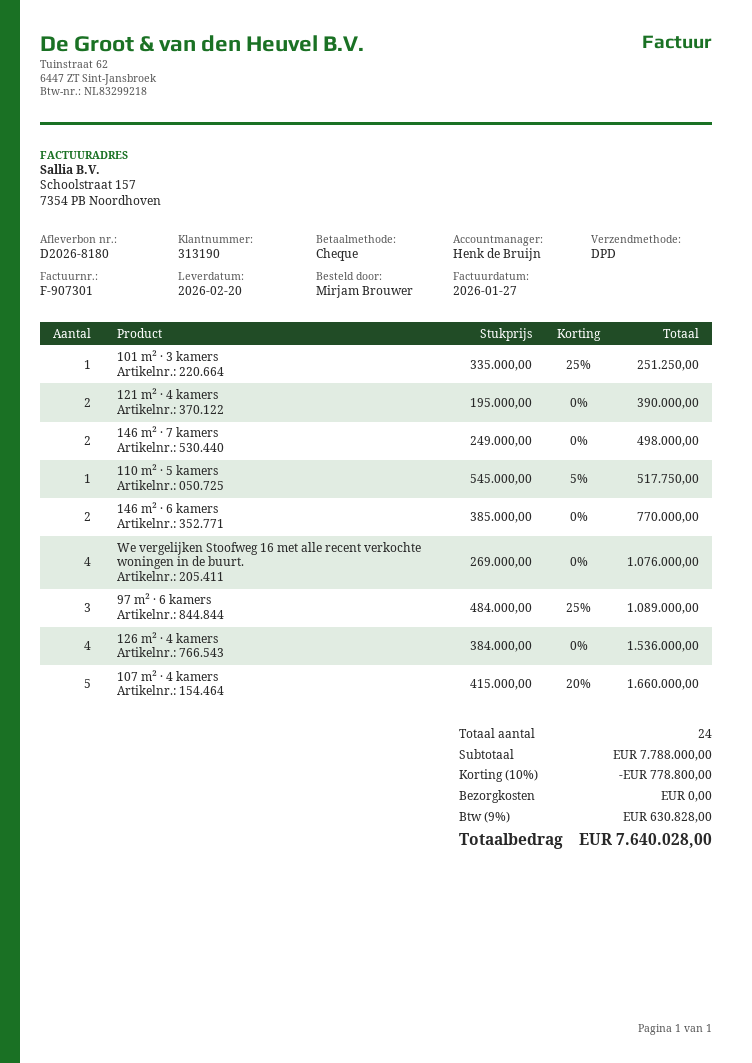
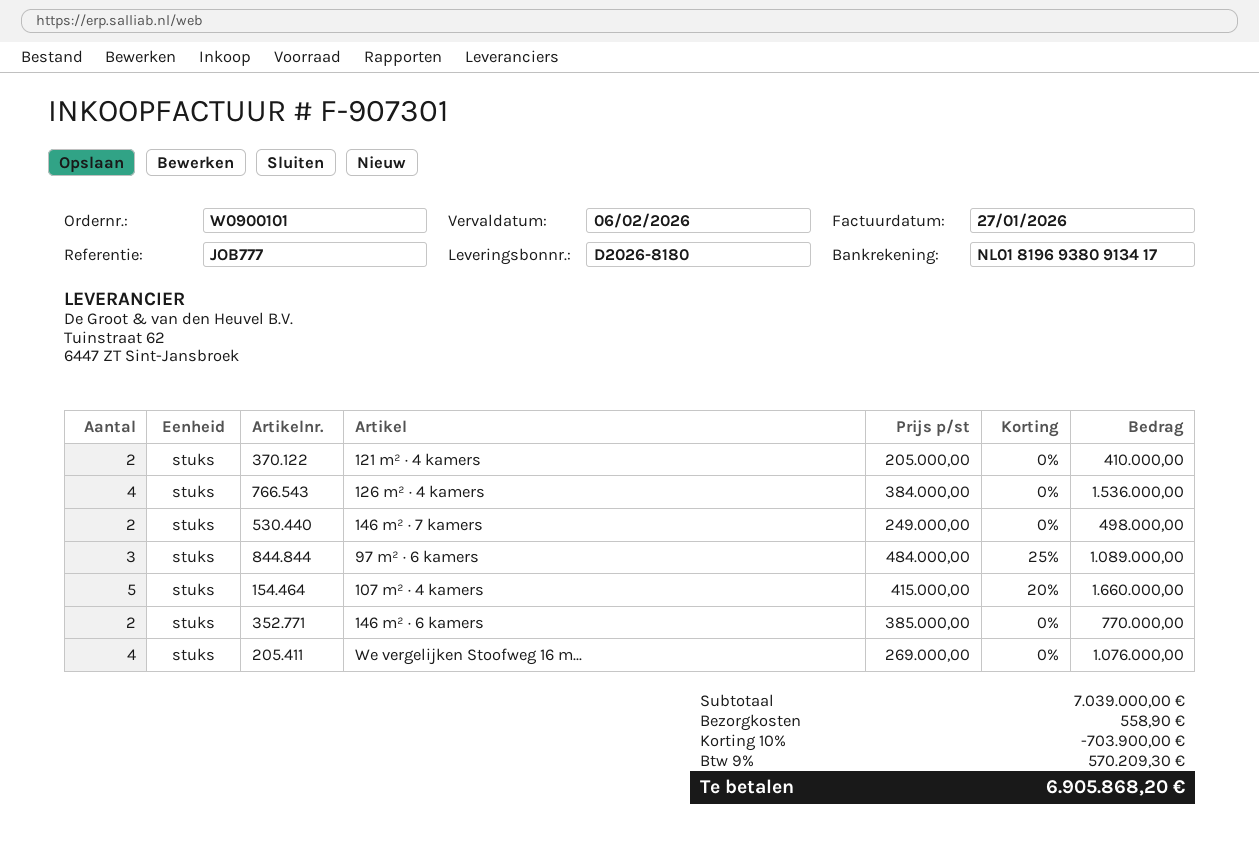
101 m² · 3 kamers: 1 x 335000.00 - 25% = 251250.00 -> none
121 m² · 4 kamers: 2 x 195000.00 = 390000.00 -> 2 x 205000.00 = 410000.00
110 m² · 5 kamers: 1 x 545000.00 - 5% = 517750.00 -> none
subtotal: 7788000.00 -> 7039000.00
discount: 10% = 778800.00 -> 10% = 703900.00
shipping: 0.00 -> 558.90
tax: 9% = 630828.00 -> 9% = 570209.30
total: 7640028.00 -> 6905868.20

